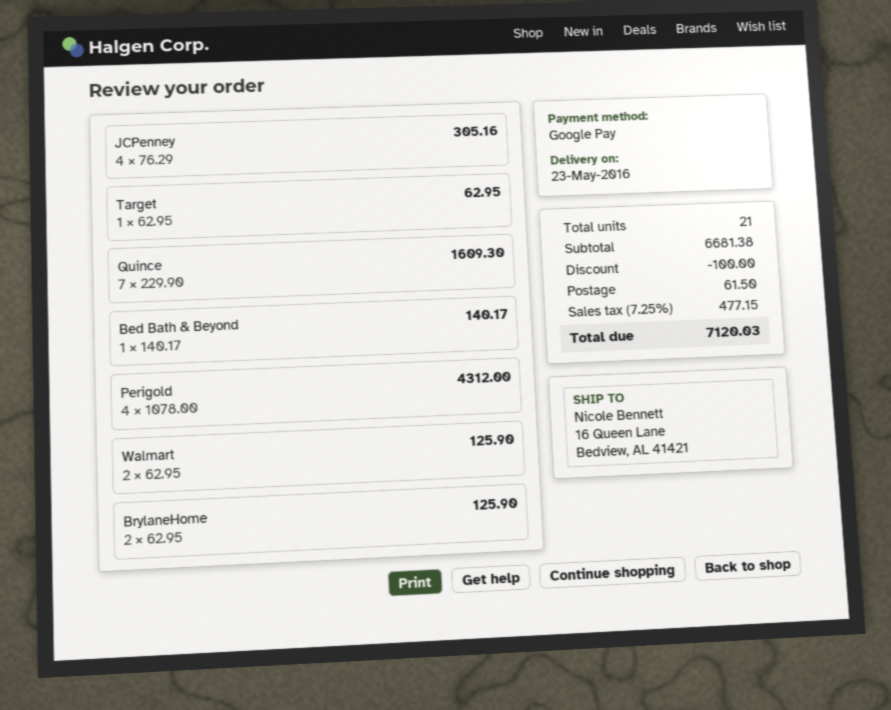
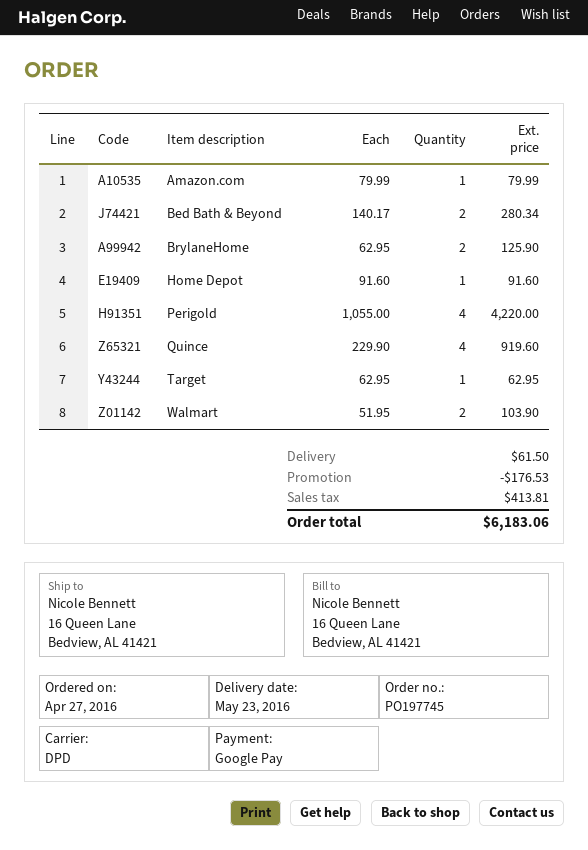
JCPenney: 4 x 76.29 = 305.16 -> none
Quince: 7 x 229.90 = 1609.30 -> 4 x 229.90 = 919.60
Bed Bath & Beyond: 1 x 140.17 = 140.17 -> 2 x 140.17 = 280.34
Perigold: 4 x 1078.00 = 4312.00 -> 4 x 1055.00 = 4220.00
Walmart: 2 x 62.95 = 125.90 -> 2 x 51.95 = 103.90
Amazon.com: none -> 1 x 79.99 = 79.99
Home Depot: none -> 1 x 91.60 = 91.60
discount: 100.00 -> 176.53
tax: 477.15 -> 413.81
total: 7120.03 -> 6183.06

